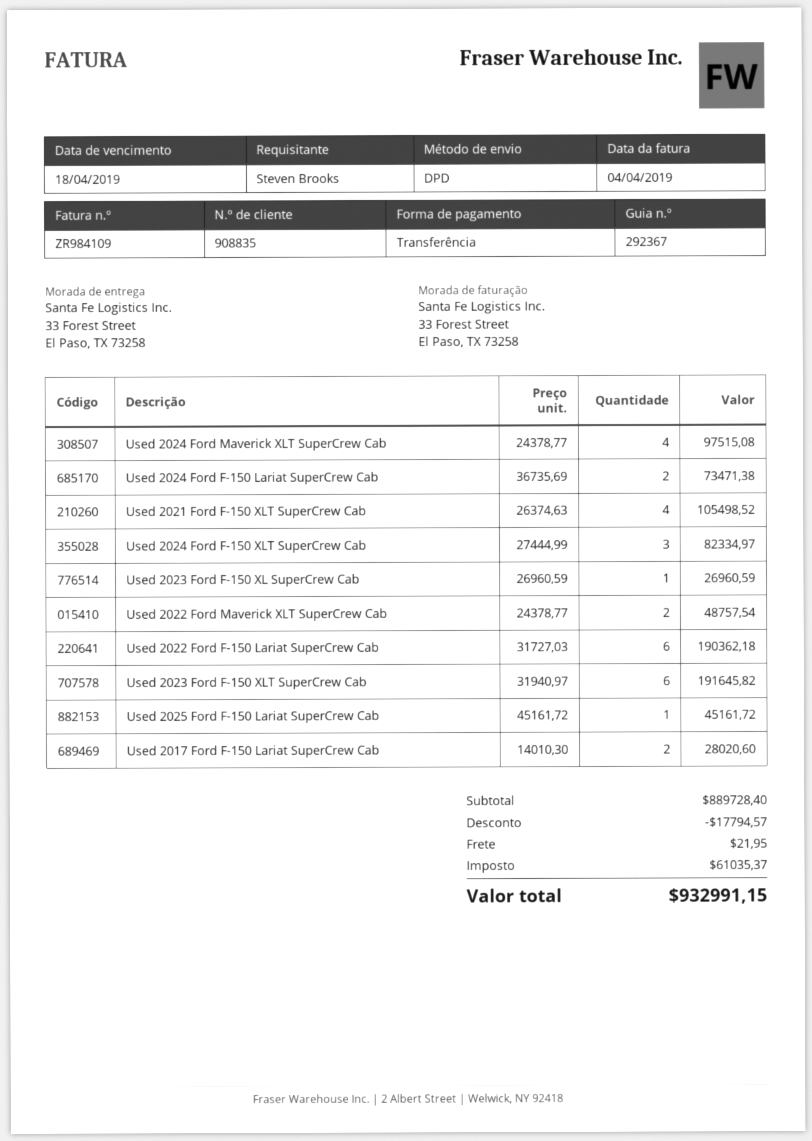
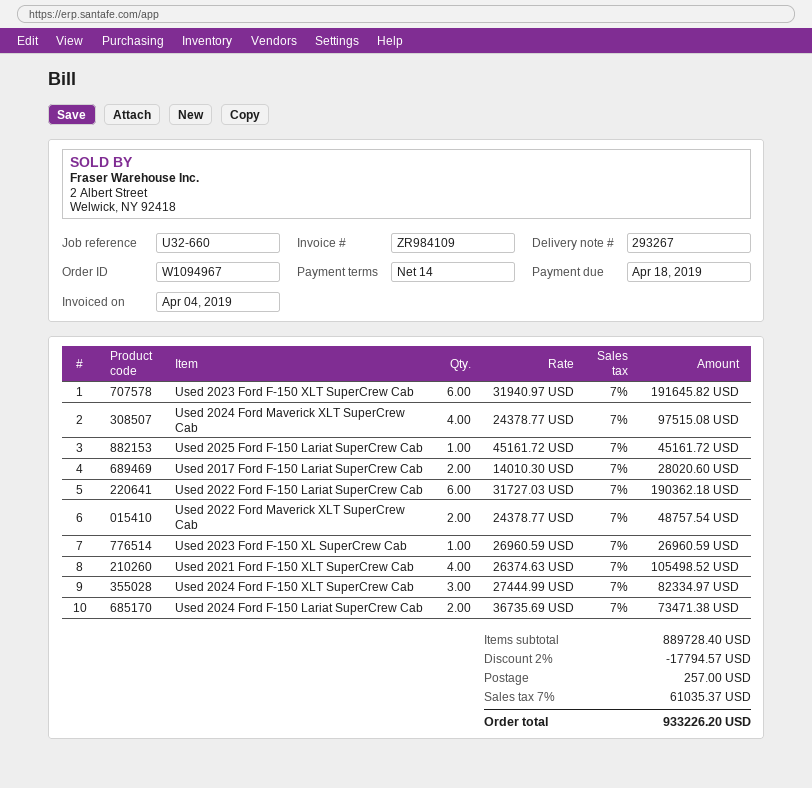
delivery note number: 292367 -> 293267
shipping: 21.95 -> 257.00
total: 932991.15 -> 933226.20

